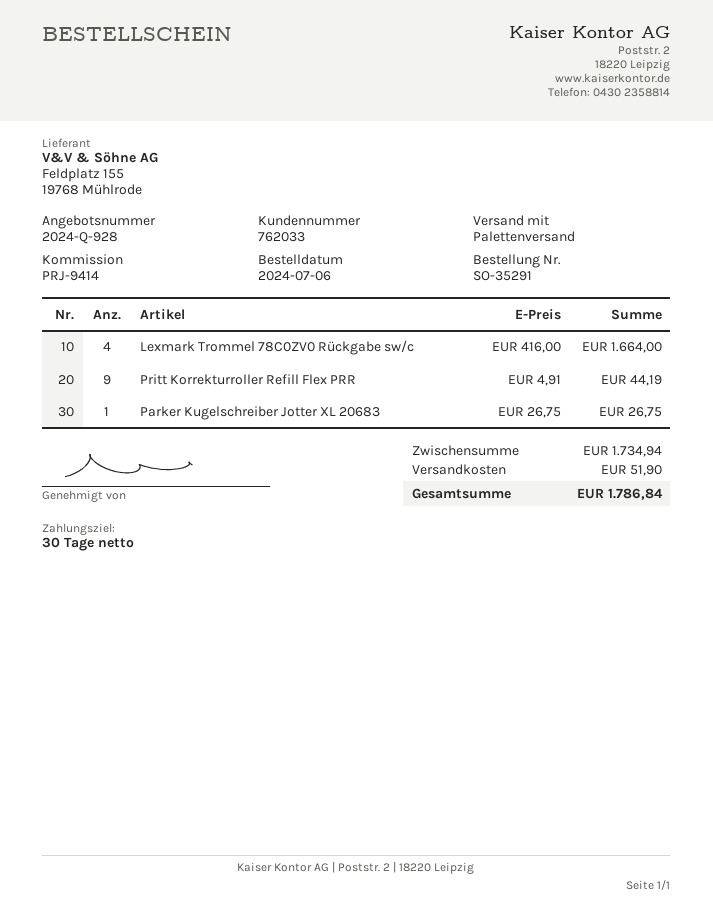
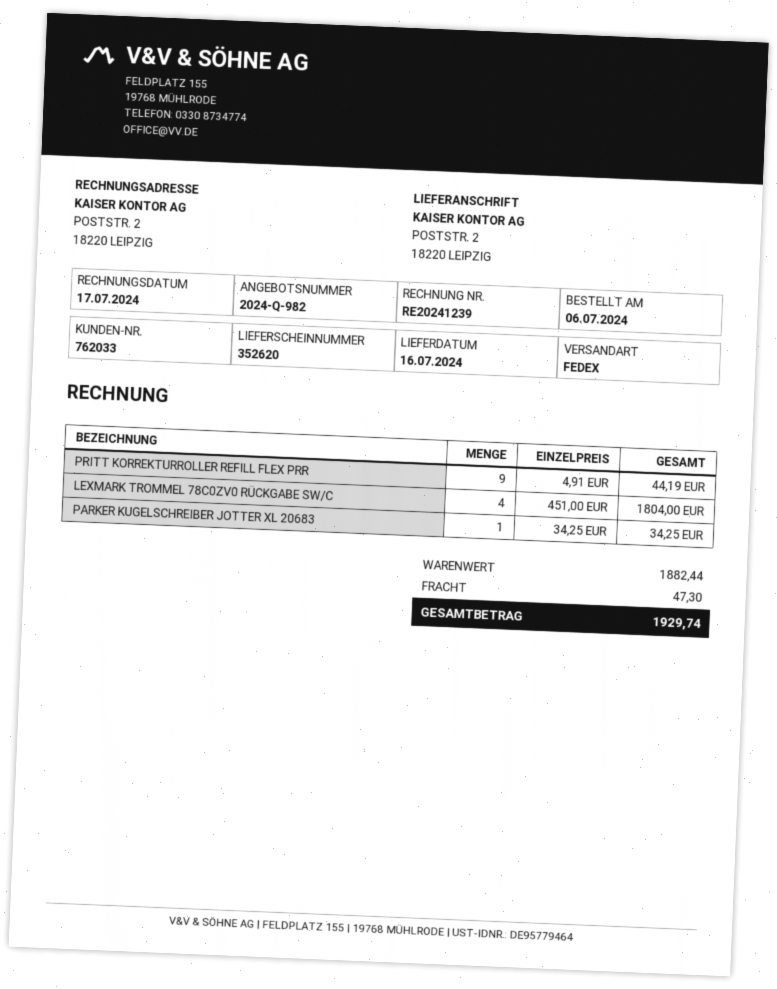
quote number: 2024-Q-928 -> 2024-Q-982
shipping method: pallet freight -> FedEx
Lexmark Trommel 78C0ZV0 Rückgabe sw/c: 4 x 416.00 = 1664.00 -> 4 x 451.00 = 1804.00
Parker Kugelschreiber Jotter XL 20683: 1 x 26.75 = 26.75 -> 1 x 34.25 = 34.25
subtotal: 1734.94 -> 1882.44
shipping: 51.90 -> 47.30
total: 1786.84 -> 1929.74

